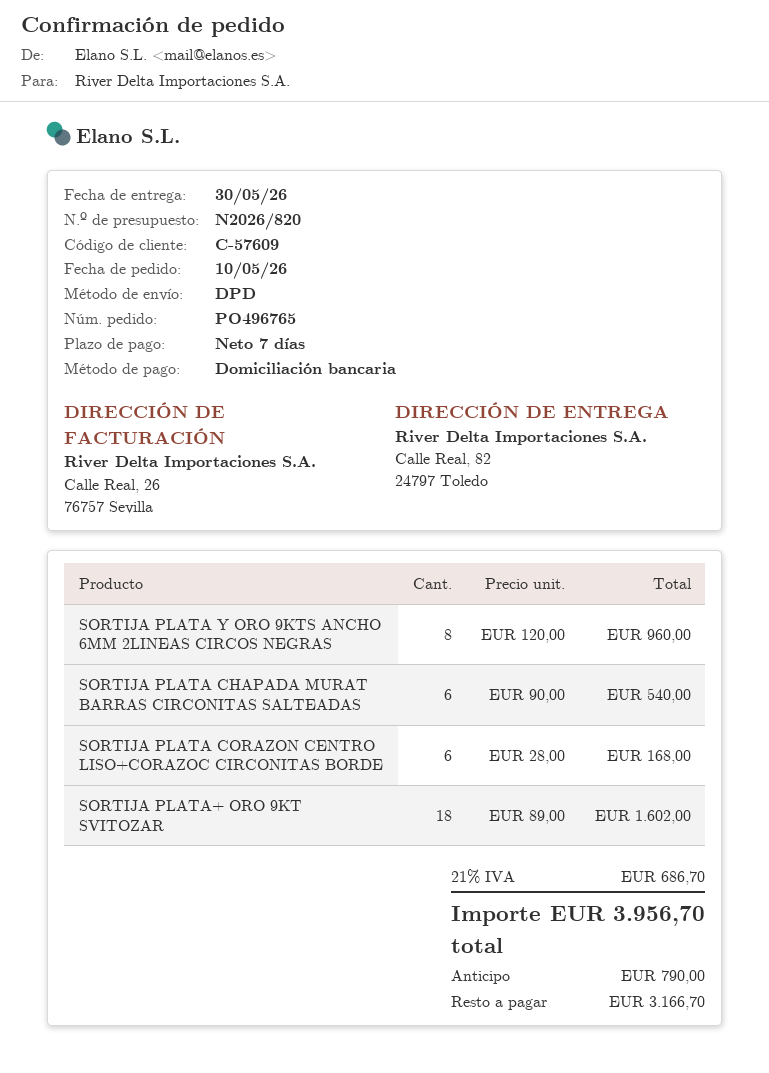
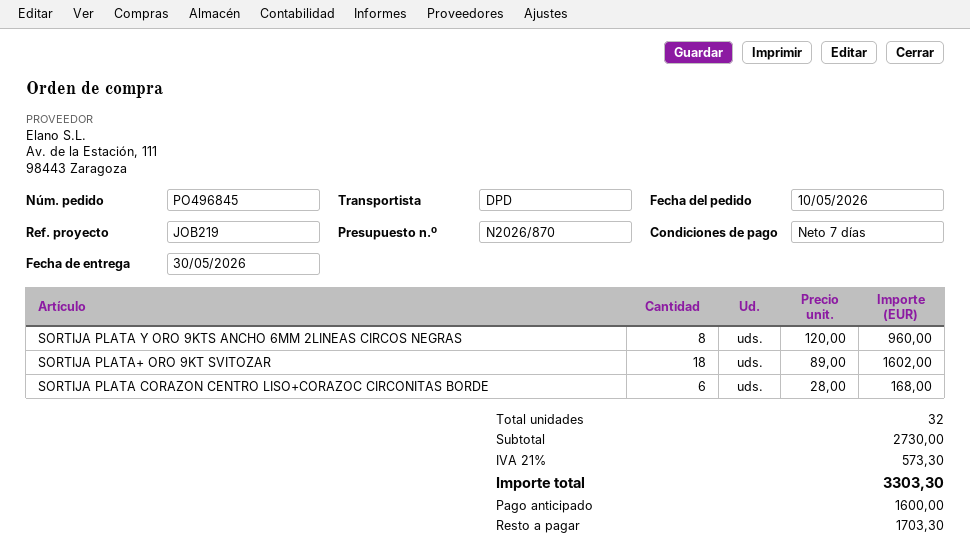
quote number: N2026/820 -> N2026/870
order number: PO496765 -> PO496845
SORTIJA PLATA CHAPADA MURAT BARRAS CIRCONITAS SALTEADAS: 6 x 90.00 = 540.00 -> none
tax: 21% = 686.70 -> 21% = 573.30
total: 3956.70 -> 3303.30
deposit: 790.00 -> 1600.00
balance: 3166.70 -> 1703.30

